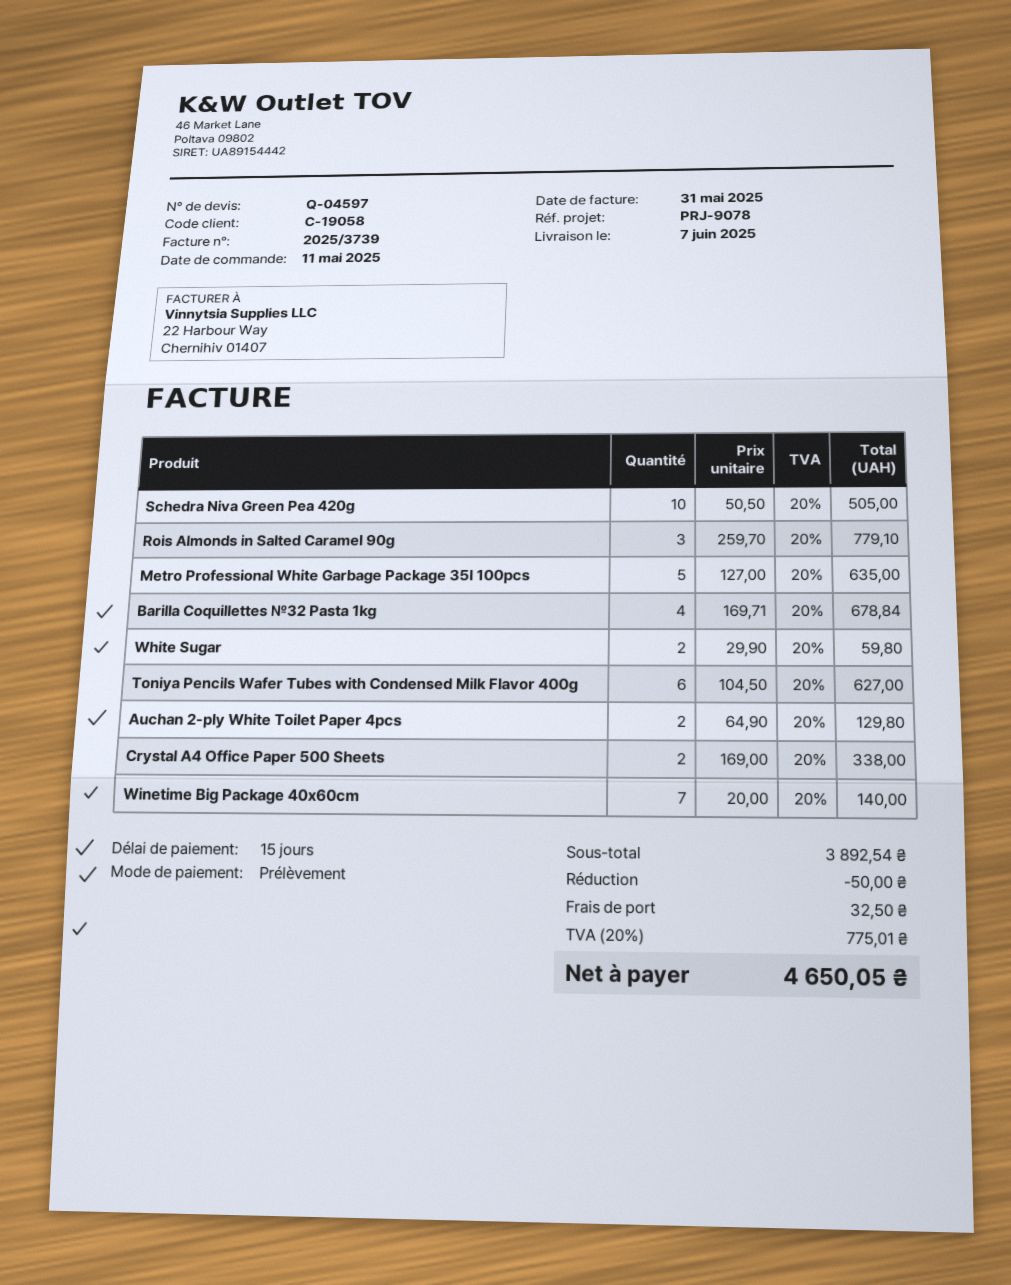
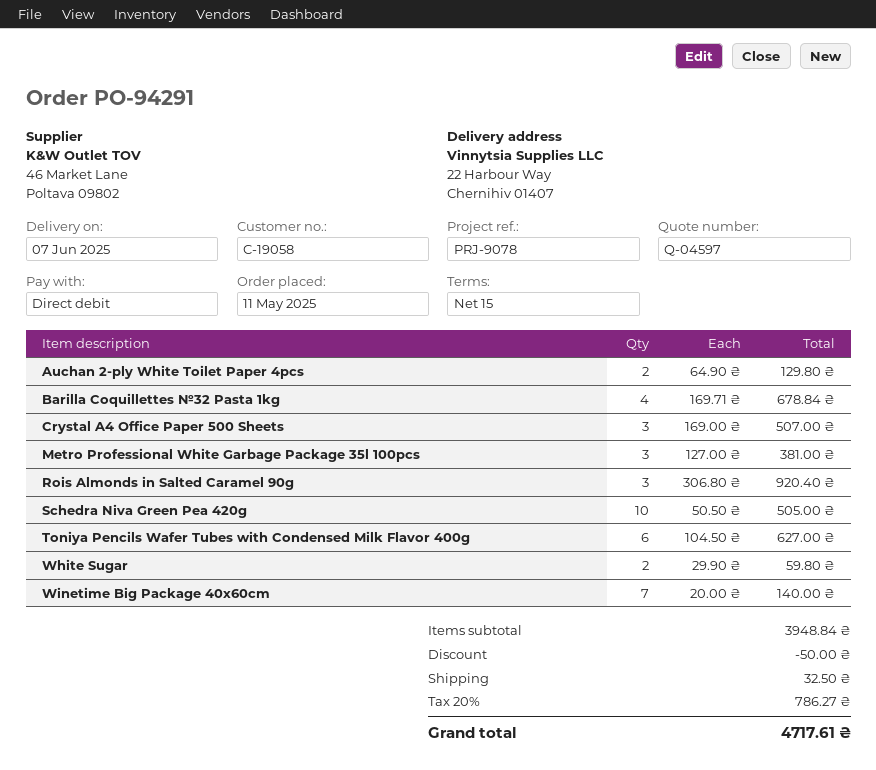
Rois Almonds in Salted Caramel 90g: 3 x 259.70 = 779.10 -> 3 x 306.80 = 920.40
Metro Professional White Garbage Package 35l 100pcs: 5 x 127.00 = 635.00 -> 3 x 127.00 = 381.00
Crystal A4 Office Paper 500 Sheets: 2 x 169.00 = 338.00 -> 3 x 169.00 = 507.00
subtotal: 3892.54 -> 3948.84
tax: 20% = 775.01 -> 20% = 786.27
total: 4650.05 -> 4717.61

